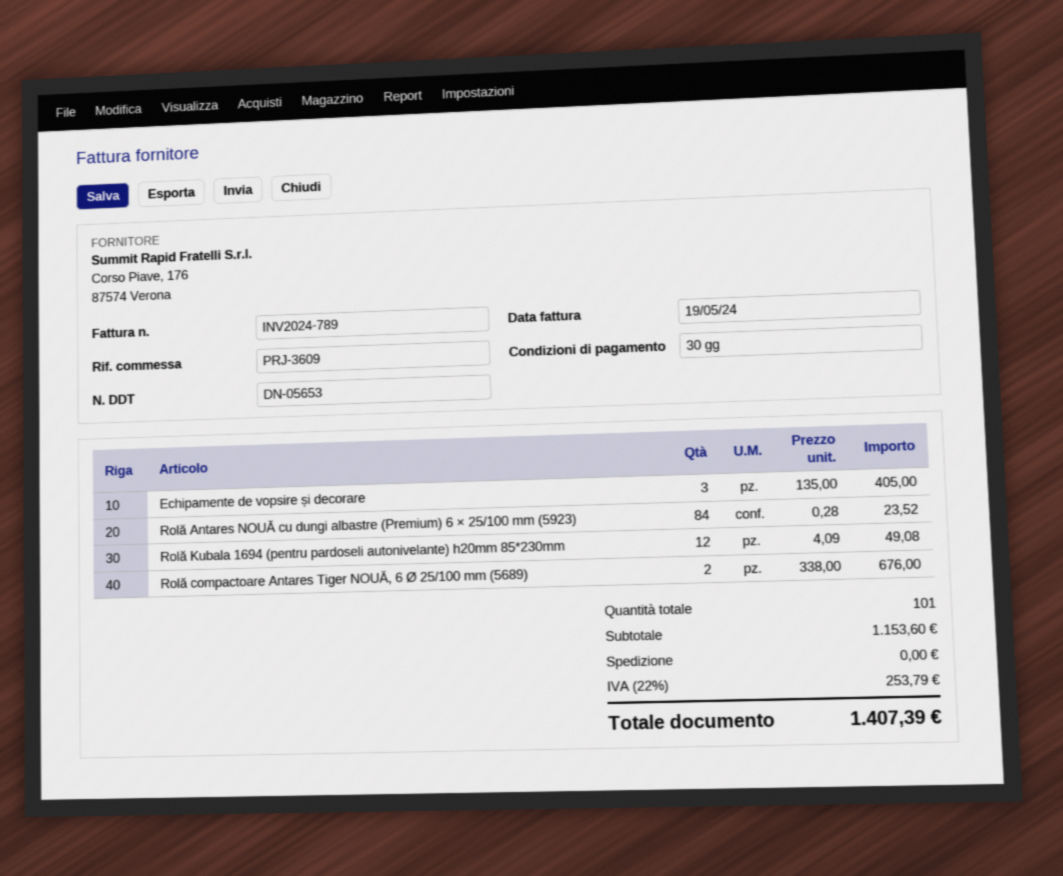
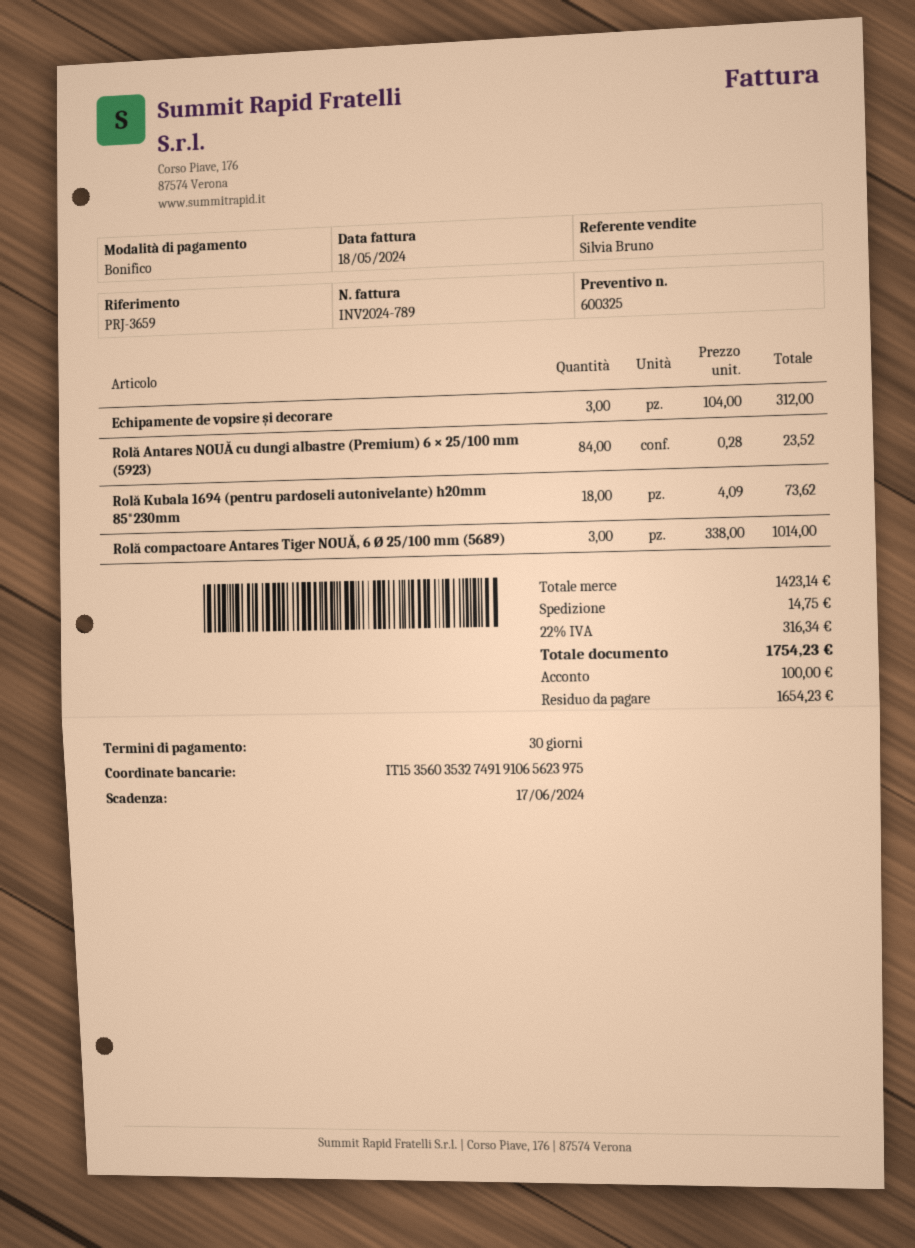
invoice date: 2024-05-19 -> 2024-05-18
reference: PRJ-3609 -> PRJ-3659
Echipamente de vopsire și decorare: 3 x 135.00 = 405.00 -> 3 x 104.00 = 312.00
Rolă Kubala 1694 (pentru pardoseli autonivelante) h20mm 85*230mm: 12 x 4.09 = 49.08 -> 18 x 4.09 = 73.62
Rolă compactoare Antares Tiger NOUĂ, 6 Ø 25/100 mm (5689): 2 x 338.00 = 676.00 -> 3 x 338.00 = 1014.00
subtotal: 1153.60 -> 1423.14
shipping: 0.00 -> 14.75
tax: 22% = 253.79 -> 22% = 316.34
total: 1407.39 -> 1754.23

